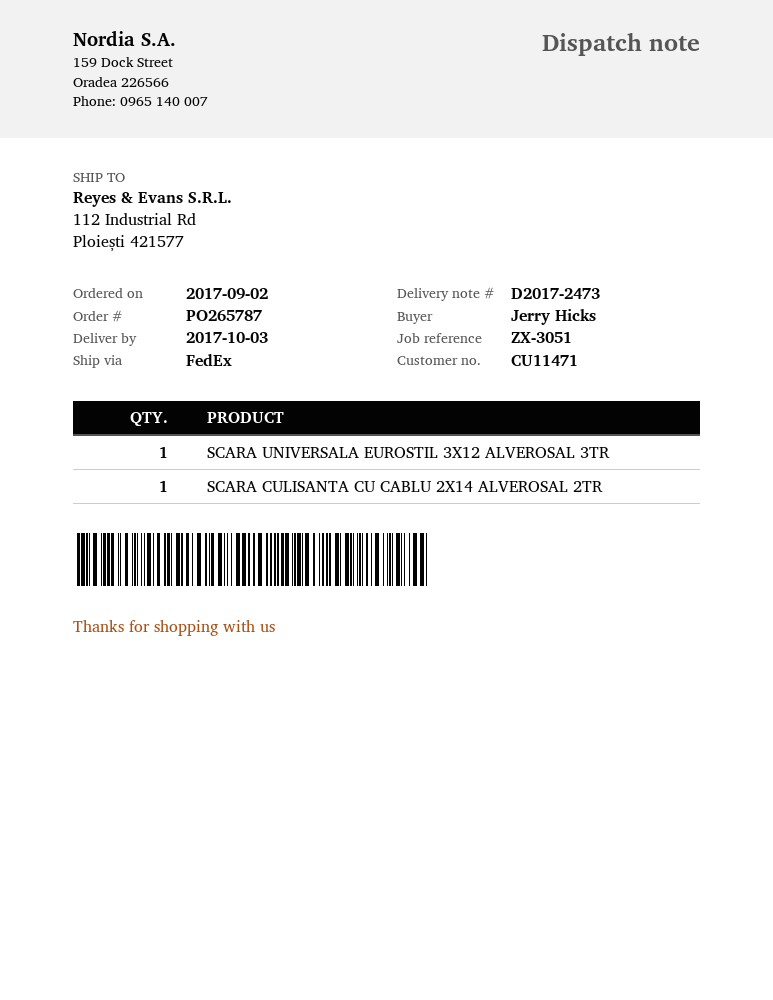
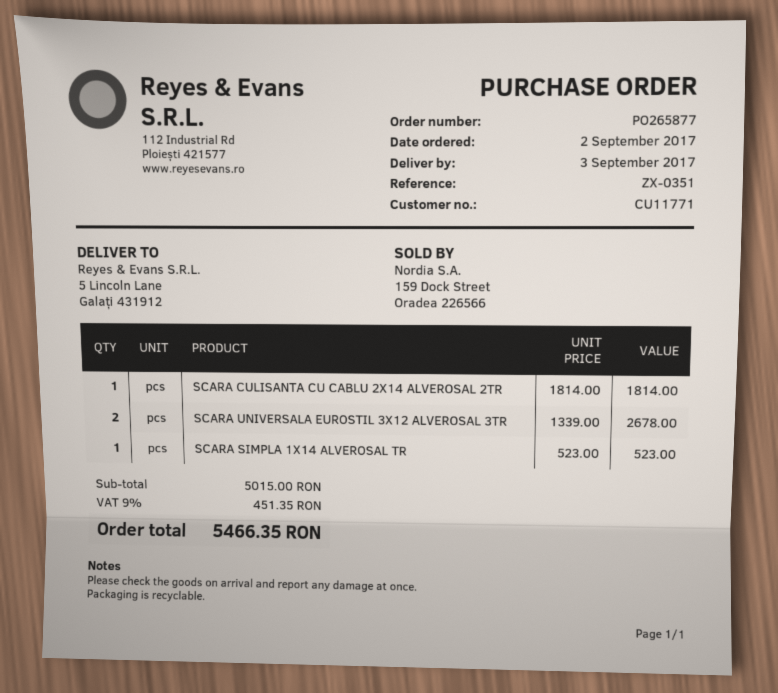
order number: PO265787 -> PO265877
delivery date: 2017-10-03 -> 2017-09-03
customer number: CU11471 -> CU11771
reference: ZX-3051 -> ZX-0351
ship to: 112 Industrial Rd, Ploiești 421577 -> 5 Lincoln Lane, Galați 431912
SCARA UNIVERSALA EUROSTIL 3X12 ALVEROSAL 3TR: 1 -> 2
SCARA SIMPLA 1X14 ALVEROSAL TR: none -> 1

